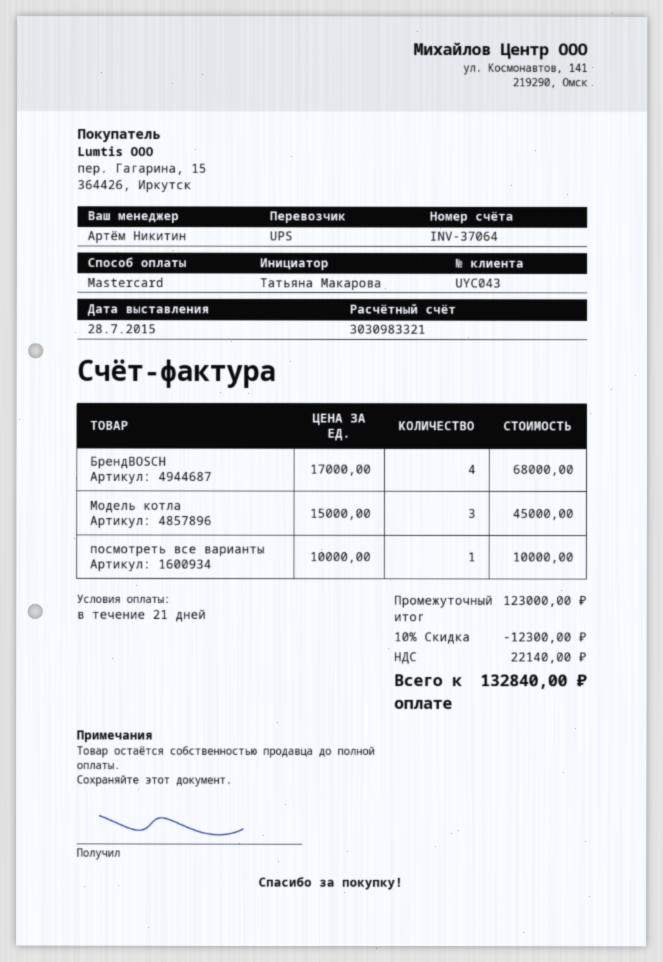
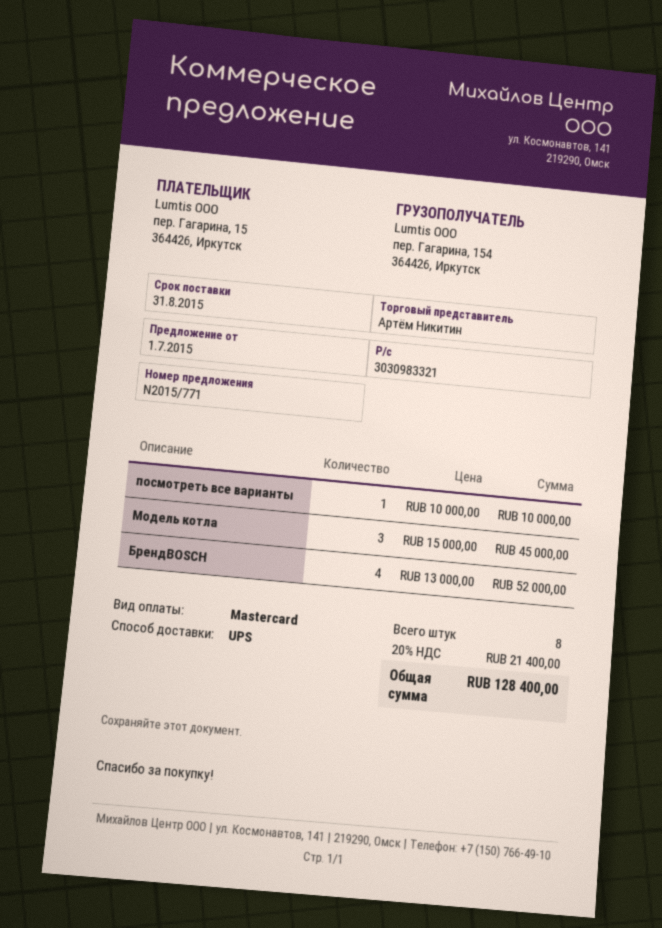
БрендBOSCH: 4 x 17000.00 = 68000.00 -> 4 x 13000.00 = 52000.00
discount: 10% = 12300.00 -> none
tax: 22140.00 -> 21400.00
total: 132840.00 -> 128400.00

